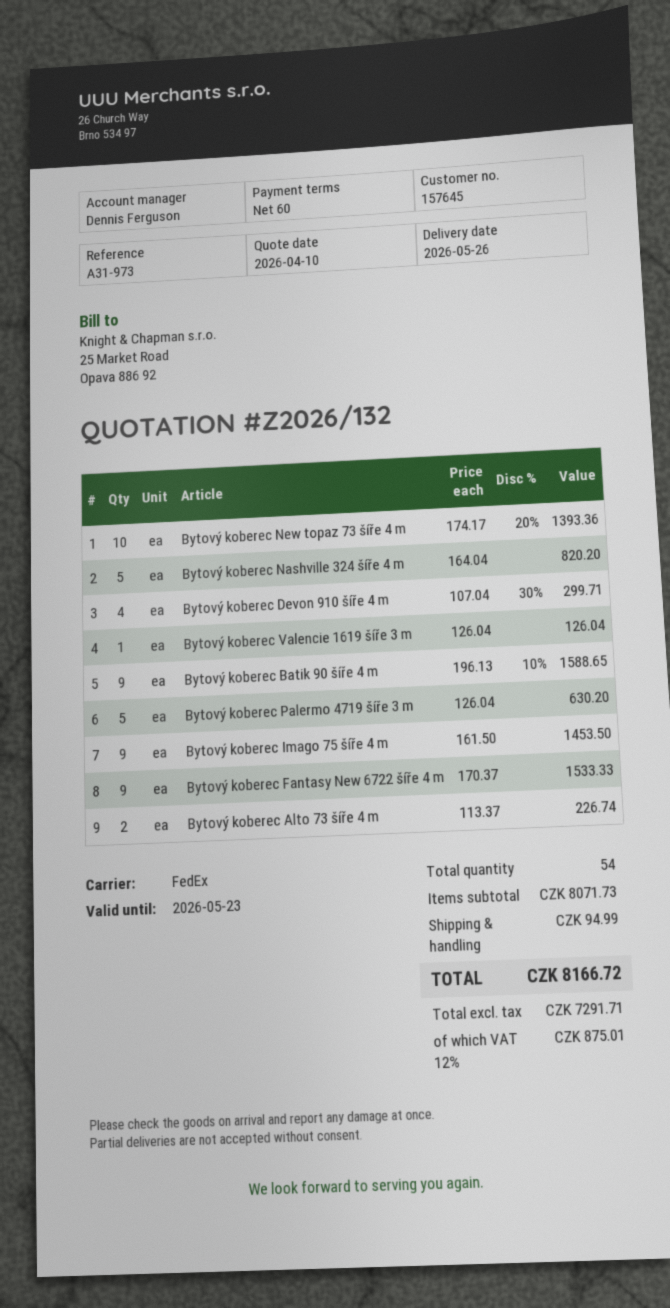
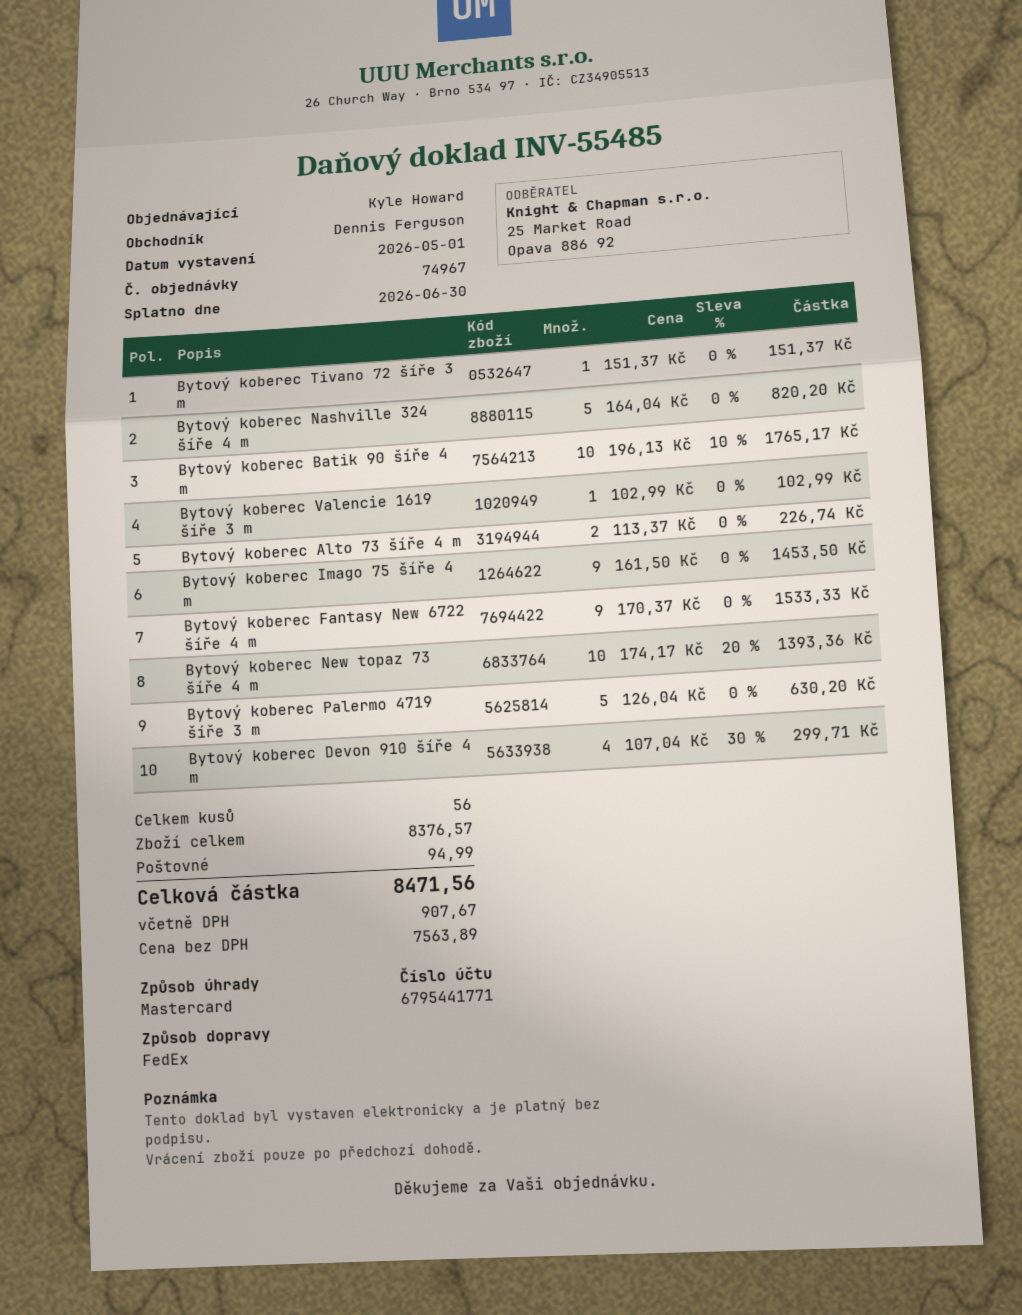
Bytový koberec Valencie 1619 šíře 3 m: 1 x 126.04 = 126.04 -> 1 x 102.99 = 102.99
Bytový koberec Batik 90 šíře 4 m: 9 x 196.13 - 10% = 1588.65 -> 10 x 196.13 - 10% = 1765.17
Bytový koberec Tivano 72 šíře 3 m: none -> 1 x 151.37 = 151.37
total quantity: 54 -> 56
subtotal: 8071.73 -> 8376.57
net: 7291.71 -> 7563.89
tax: 875.01 -> 907.67
total: 8166.72 -> 8471.56

